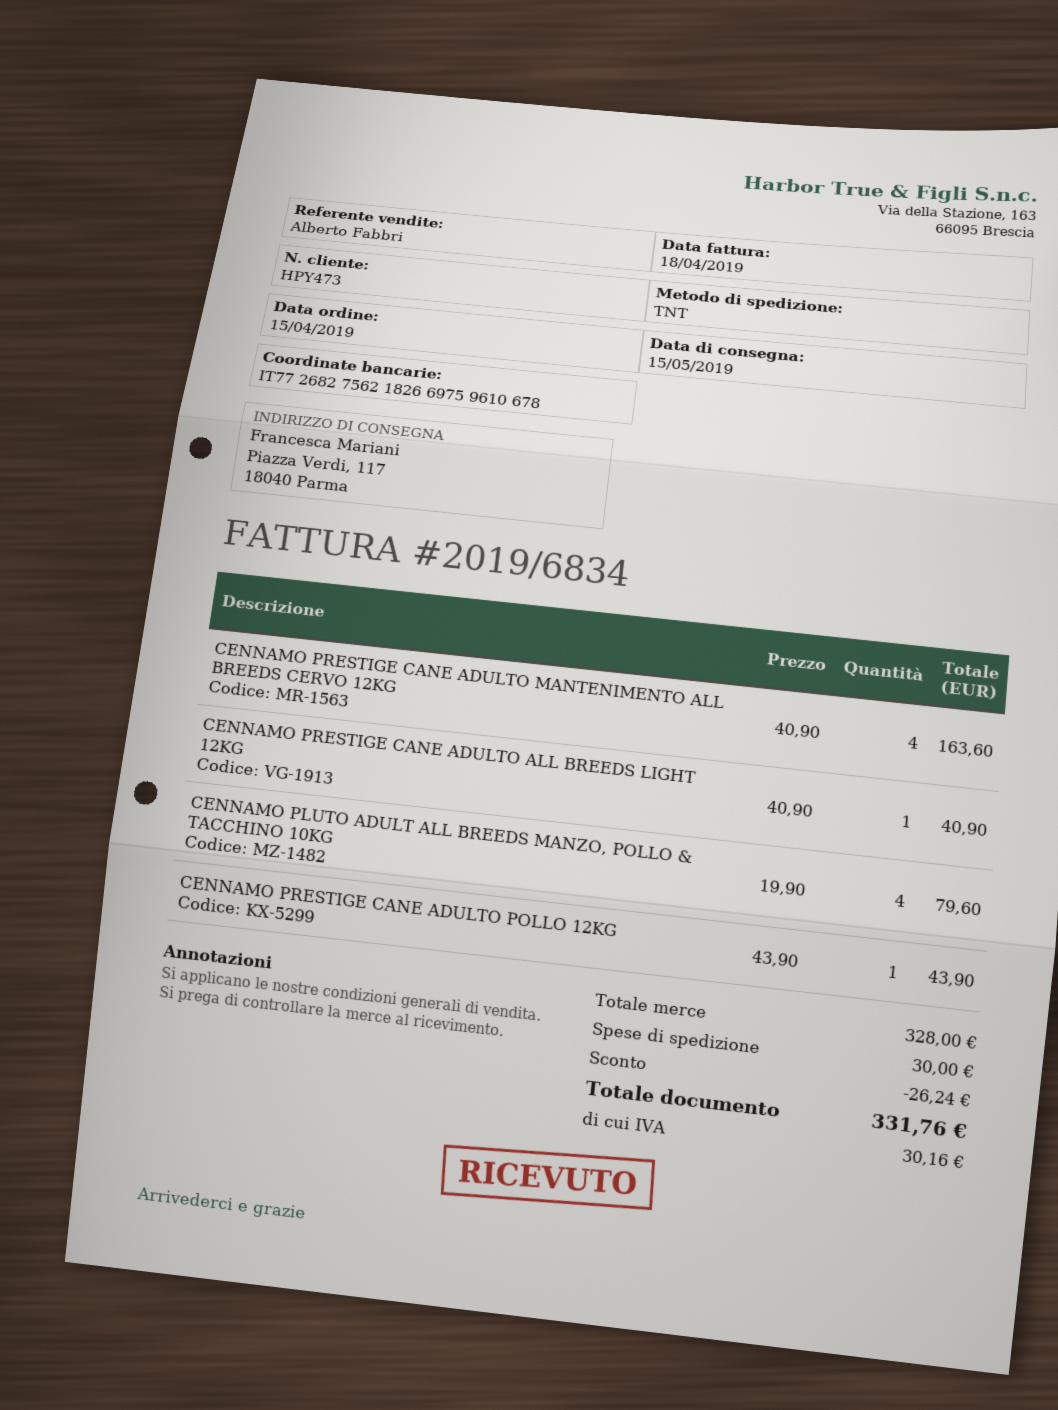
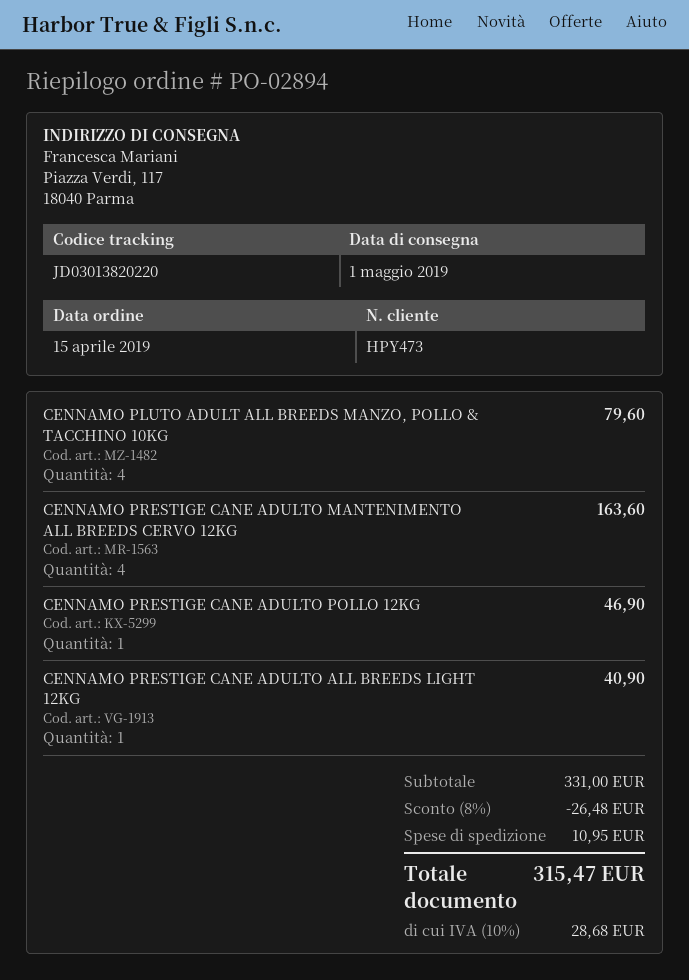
delivery date: 2019-05-15 -> 2019-05-01
CENNAMO PRESTIGE CANE ADULTO POLLO 12KG: 1 for 43.90 -> 1 for 46.90
subtotal: 328.00 -> 331.00
discount: 26.24 -> 26.48
shipping: 30.00 -> 10.95
tax: 30.16 -> 28.68
total: 331.76 -> 315.47

